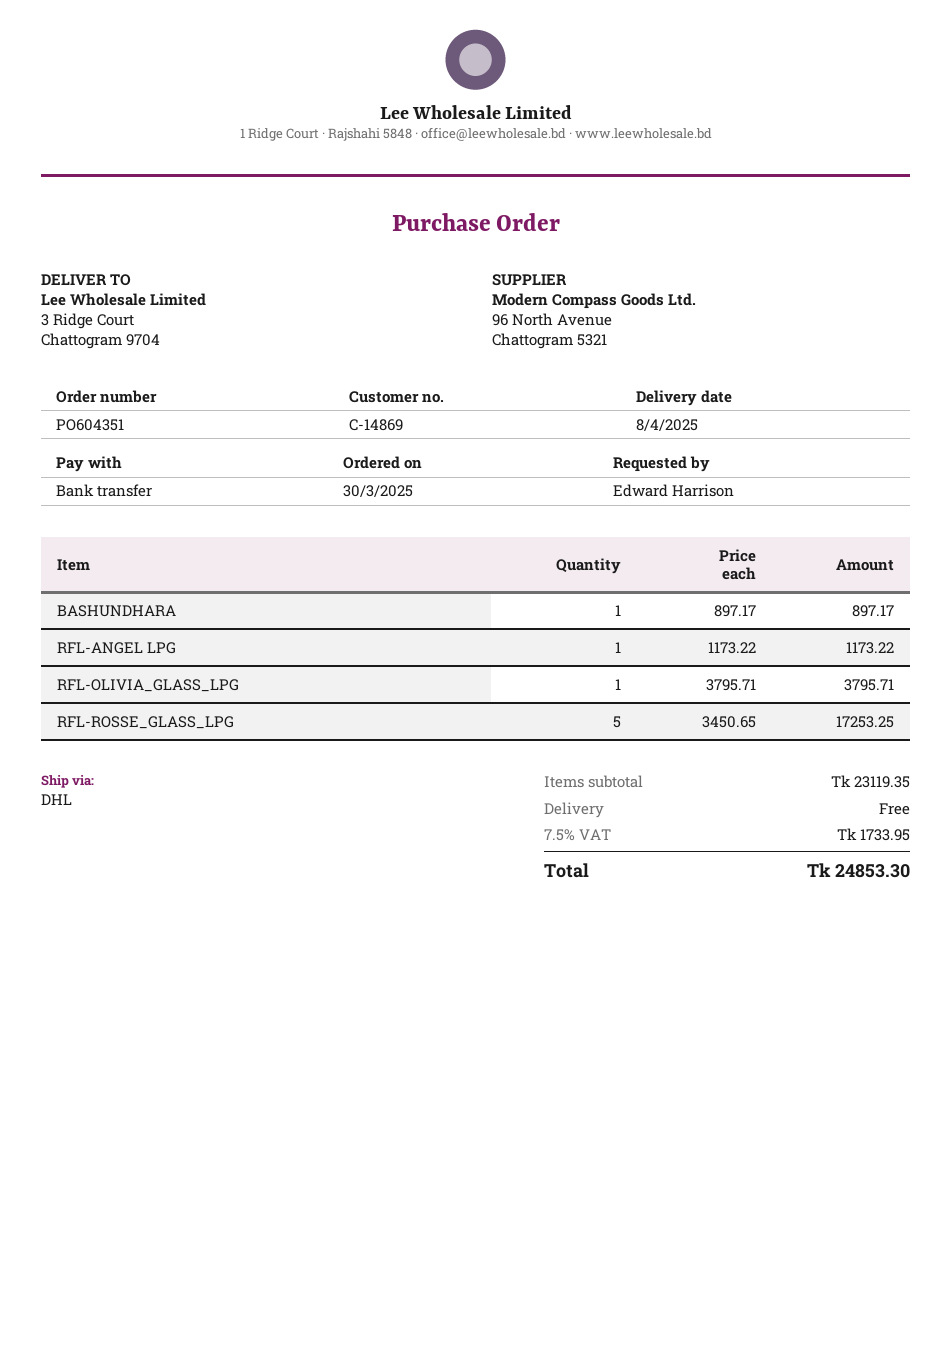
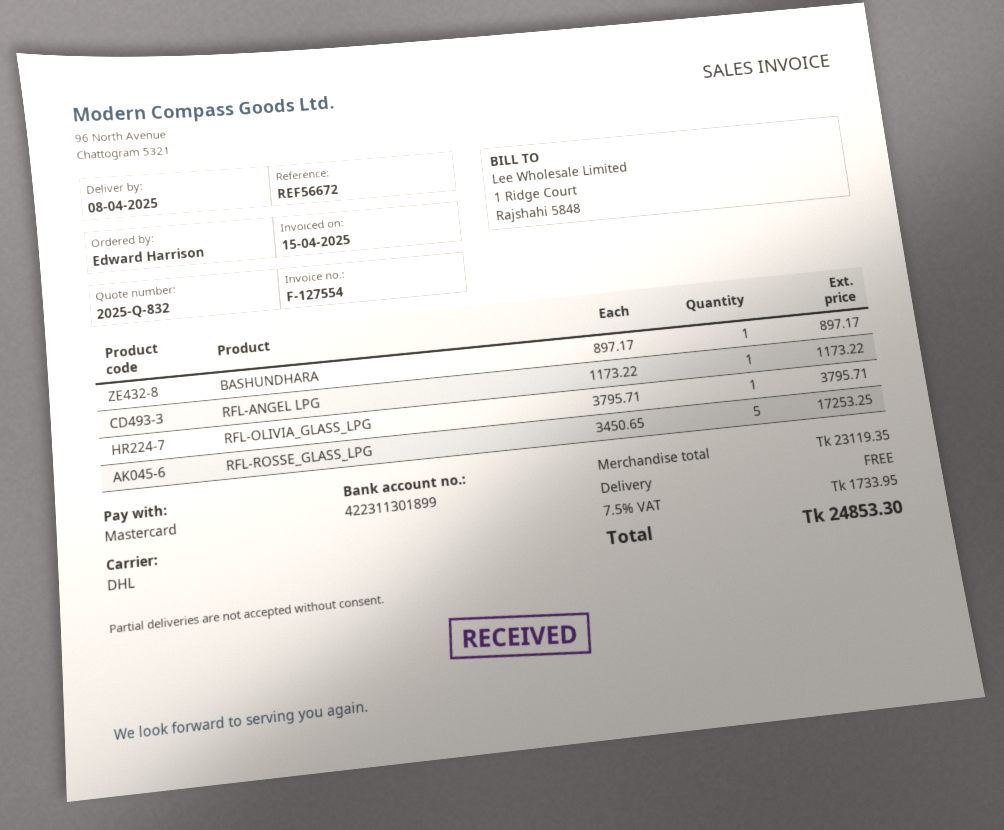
payment method: bank transfer -> Mastercard

